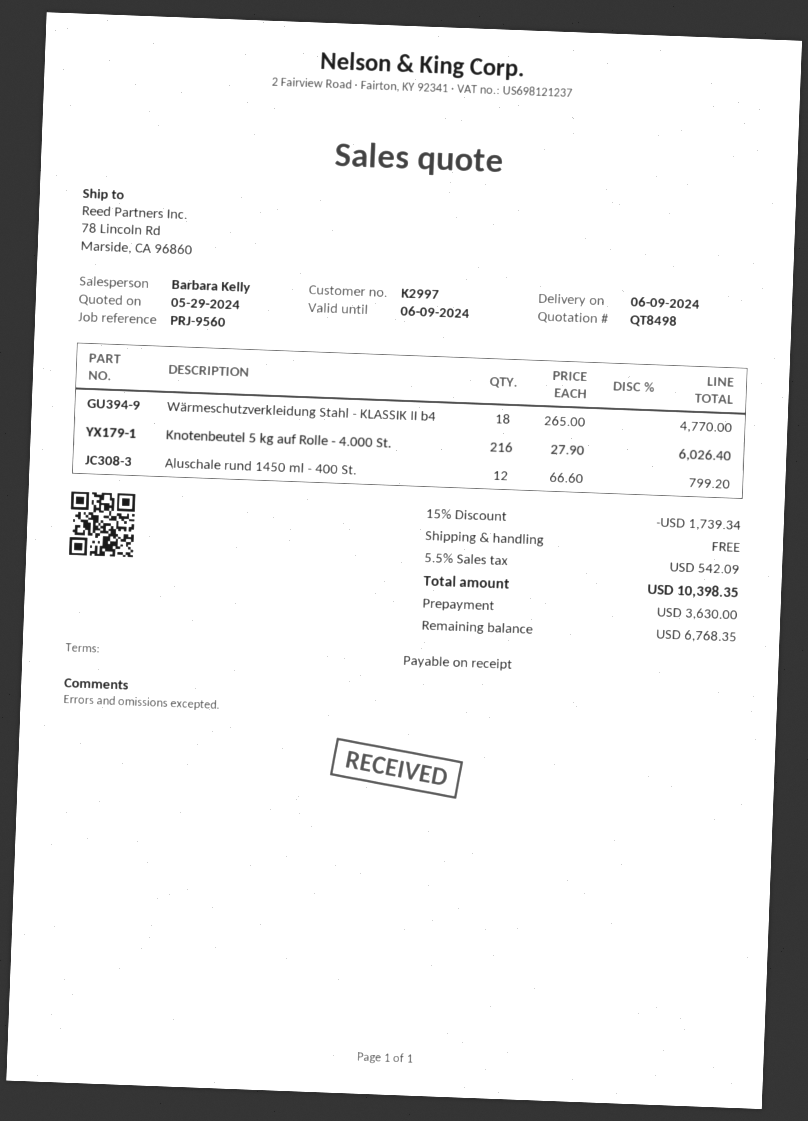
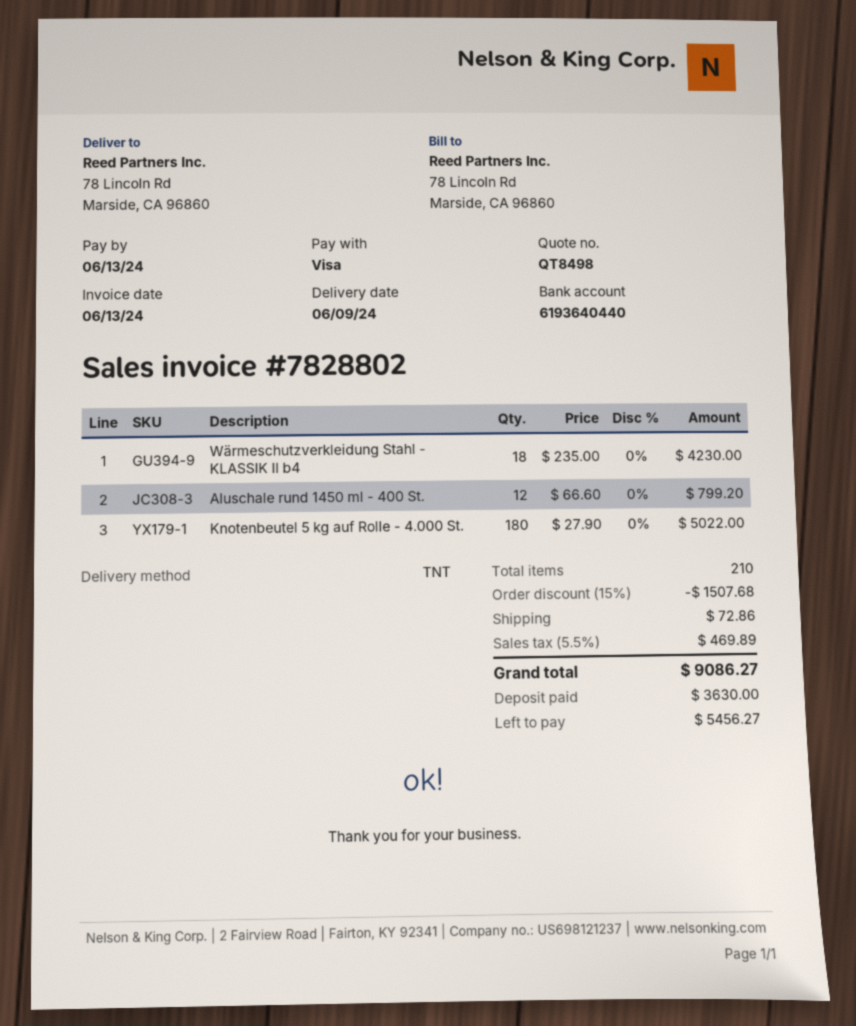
Wärmeschutzverkleidung Stahl - KLASSIK II b4: 18 x 265.00 = 4770.00 -> 18 x 235.00 = 4230.00
Knotenbeutel 5 kg auf Rolle - 4.000 St.: 216 x 27.90 = 6026.40 -> 180 x 27.90 = 5022.00
discount: 15% = 1739.34 -> 15% = 1507.68
shipping: 0.00 -> 72.86
tax: 5.5% = 542.09 -> 5.5% = 469.89
total: 10398.35 -> 9086.27
balance: 6768.35 -> 5456.27

